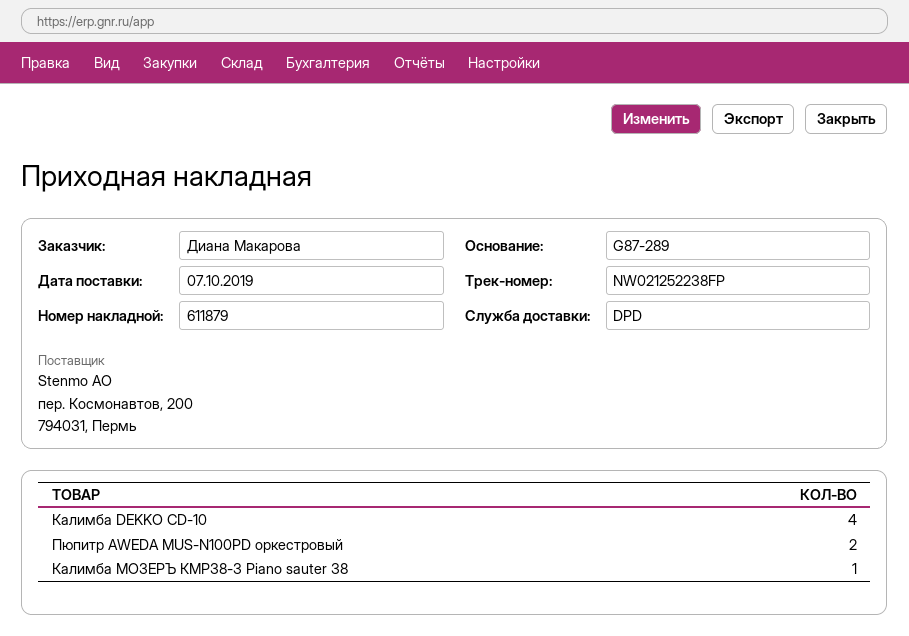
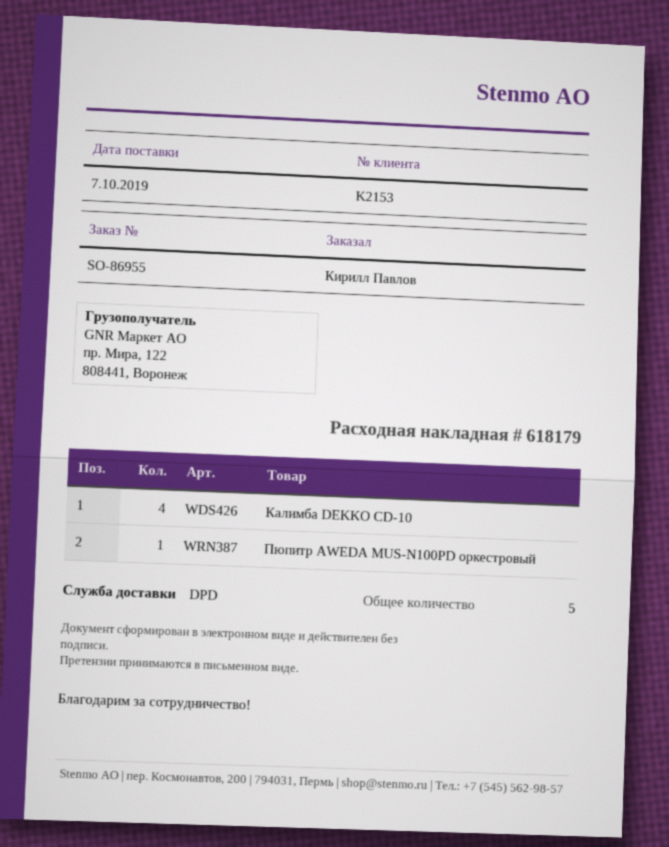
delivery note number: 611879 -> 618179
ordered by: Диана Макарова -> Кирилл Павлов
Пюпитр AWEDA MUS-N100PD оркестровый: 2 -> 1
Калимба МОЗЕРЪ КМР38-3 Piano sauter 38: 1 -> none

